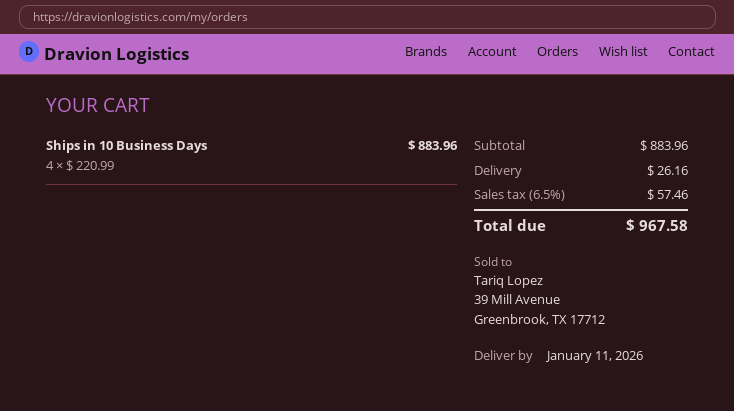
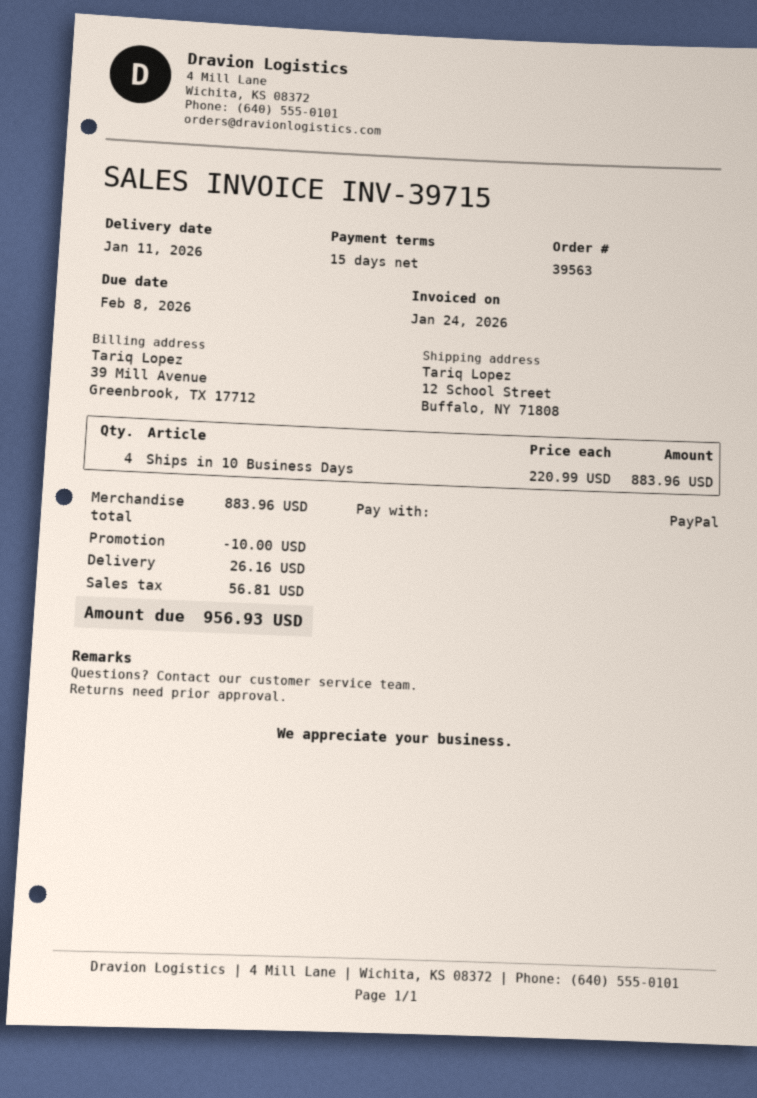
discount: none -> 10.00
tax: 57.46 -> 56.81
total: 967.58 -> 956.93

